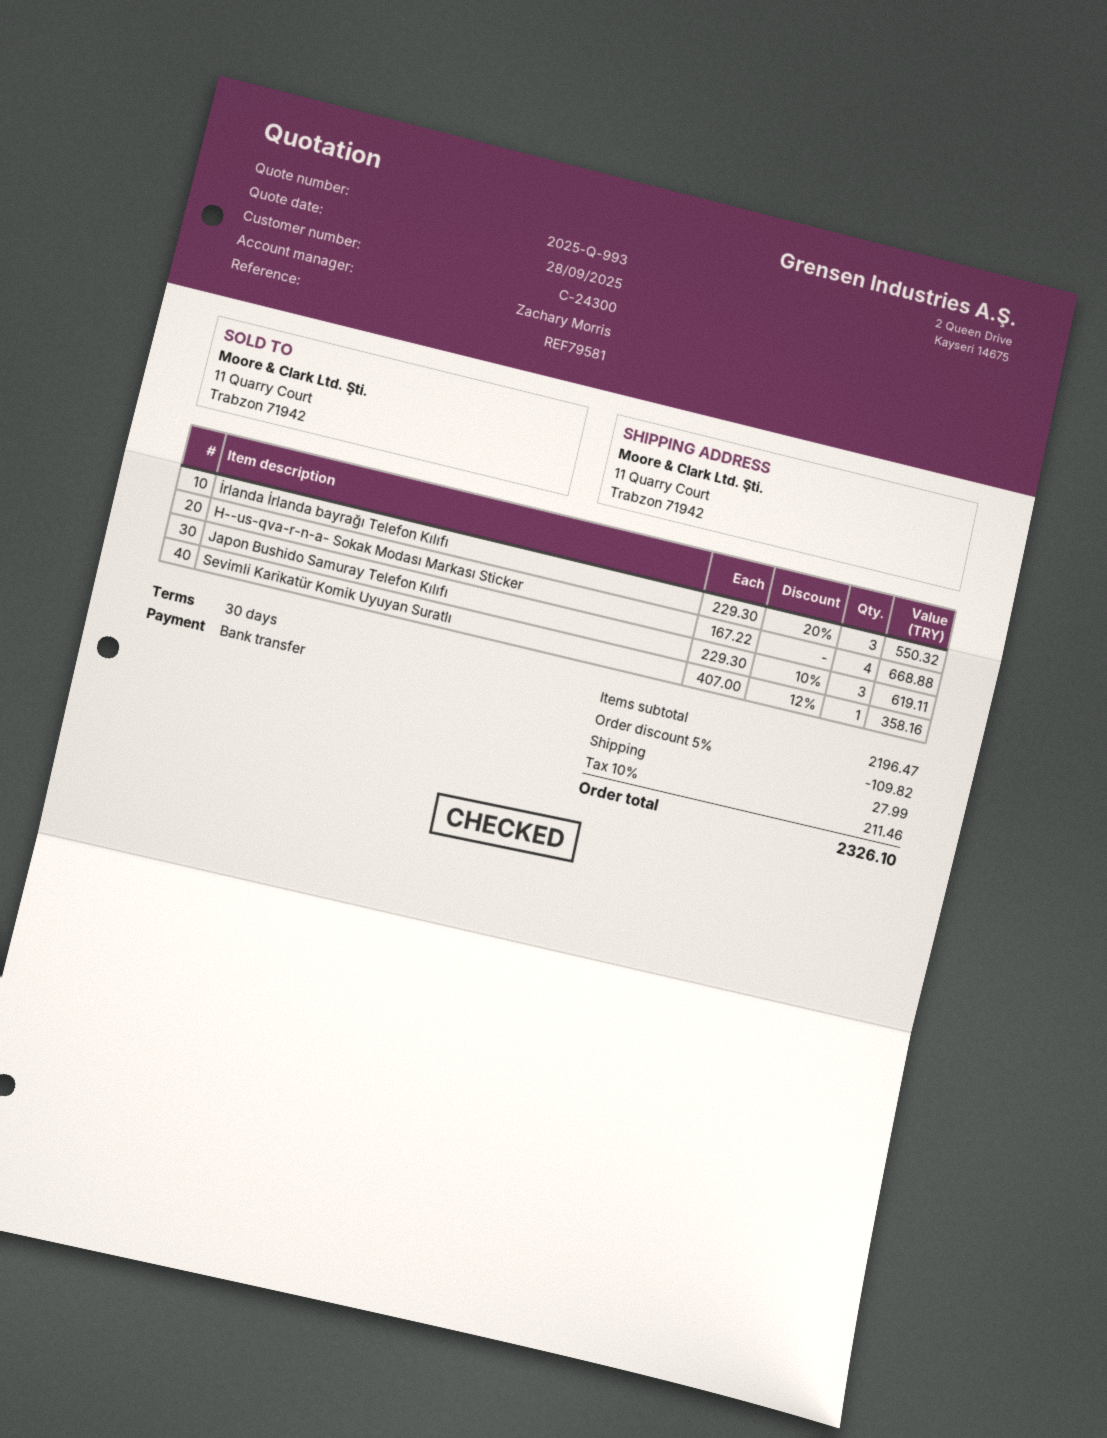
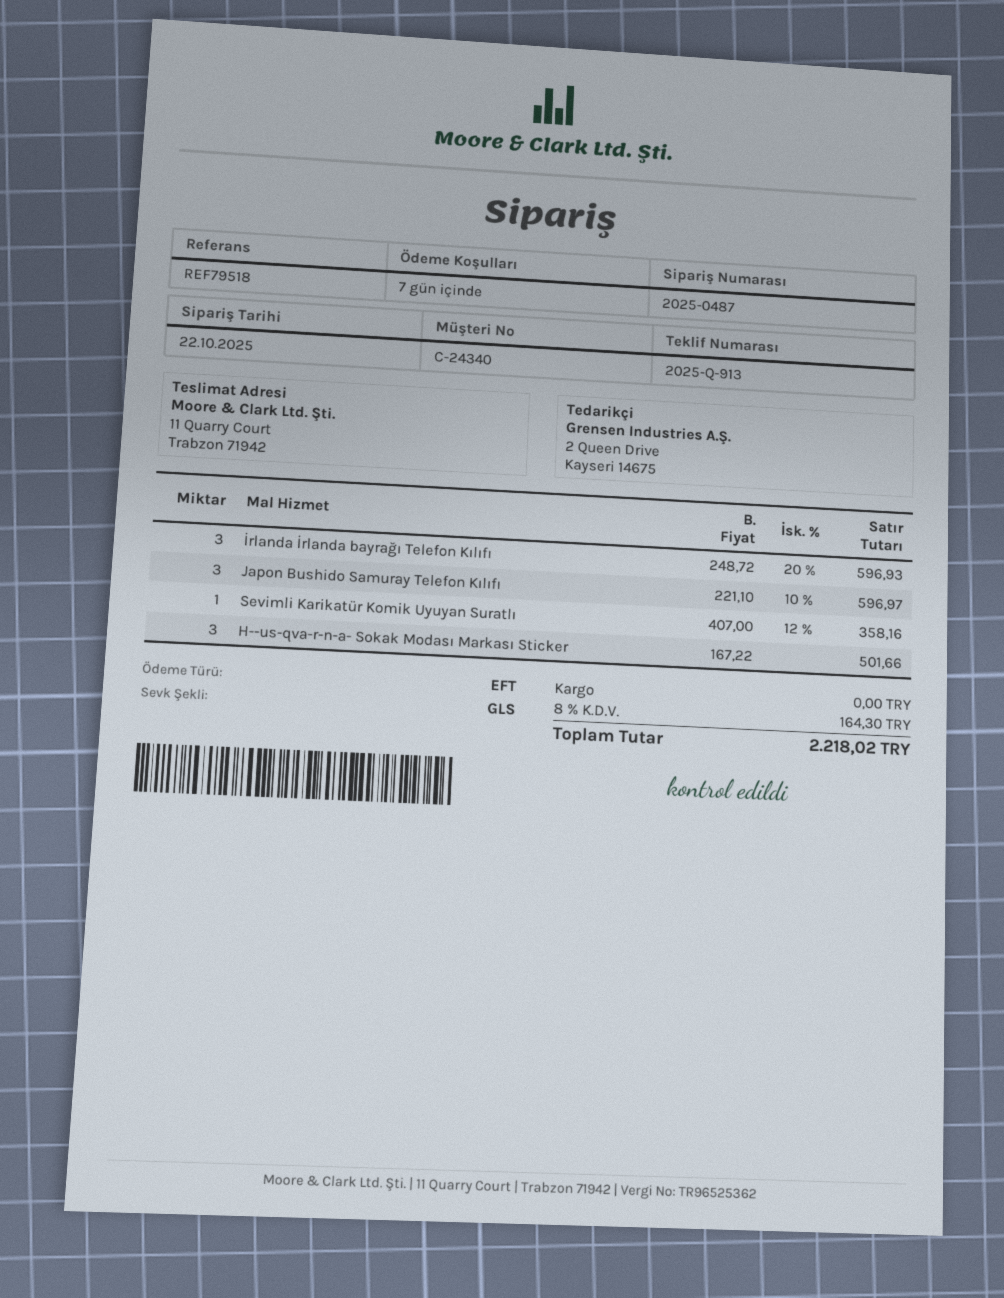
quote number: 2025-Q-993 -> 2025-Q-913
payment terms: 30 days -> 7 days
customer number: C-24300 -> C-24340
reference: REF79581 -> REF79518
İrlanda İrlanda bayrağı Telefon Kılıfı: 3 x 229.30 - 20% = 550.32 -> 3 x 248.72 - 20% = 596.93
H--us-qva-r-n-a- Sokak Modası Markası Sticker: 4 x 167.22 = 668.88 -> 3 x 167.22 = 501.66
Japon Bushido Samuray Telefon Kılıfı: 3 x 229.30 - 10% = 619.11 -> 3 x 221.10 - 10% = 596.97
discount: 5% = 109.82 -> none
shipping: 27.99 -> 0.00
tax: 10% = 211.46 -> 8% = 164.30
total: 2326.10 -> 2218.02

